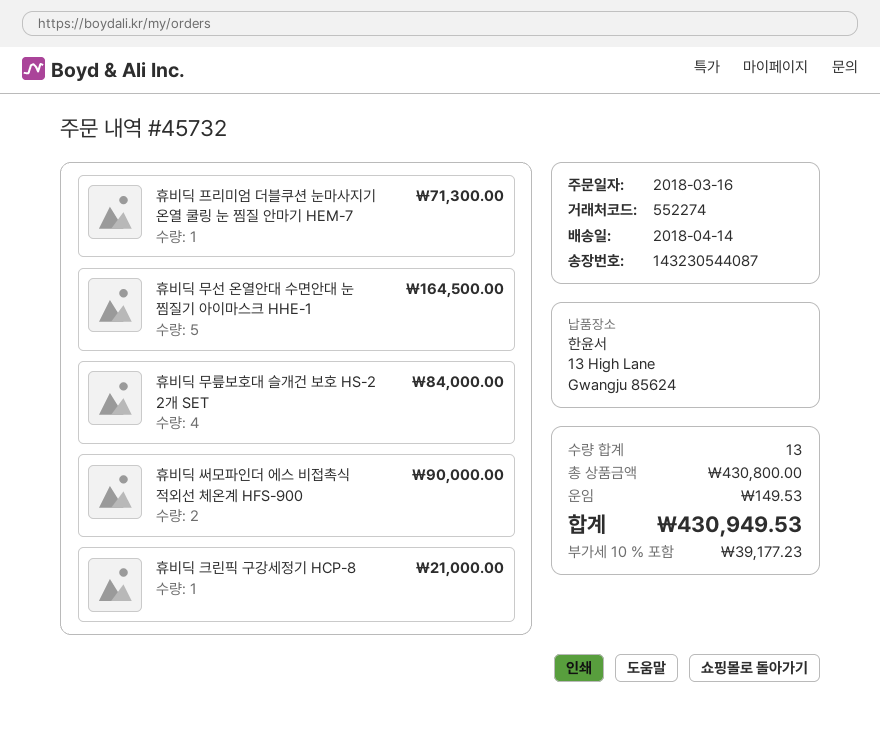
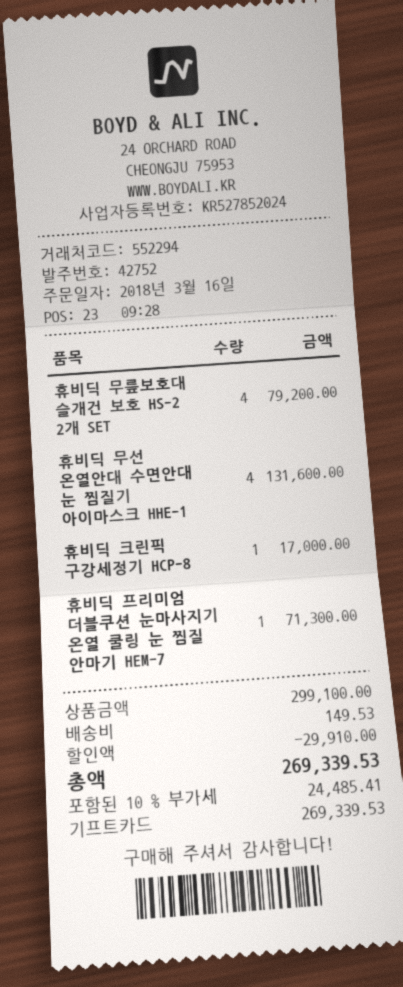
order number: 45732 -> 42752
customer number: 552274 -> 552294
휴비딕 무선 온열안대 수면안대 눈 찜질기 아이마스크 HHE-1: 5 for 164500.00 -> 4 for 131600.00
휴비딕 무릎보호대 슬개건 보호 HS-2 2개 SET: 4 for 84000.00 -> 4 for 79200.00
휴비딕 써모파인더 에스 비접촉식 적외선 체온계 HFS-900: 2 for 90000.00 -> none
휴비딕 크린픽 구강세정기 HCP-8: 1 for 21000.00 -> 1 for 17000.00
subtotal: 430800.00 -> 299100.00
discount: none -> 29910.00
tax: 10% = 39177.23 -> 10% = 24485.41
total: 430949.53 -> 269339.53

